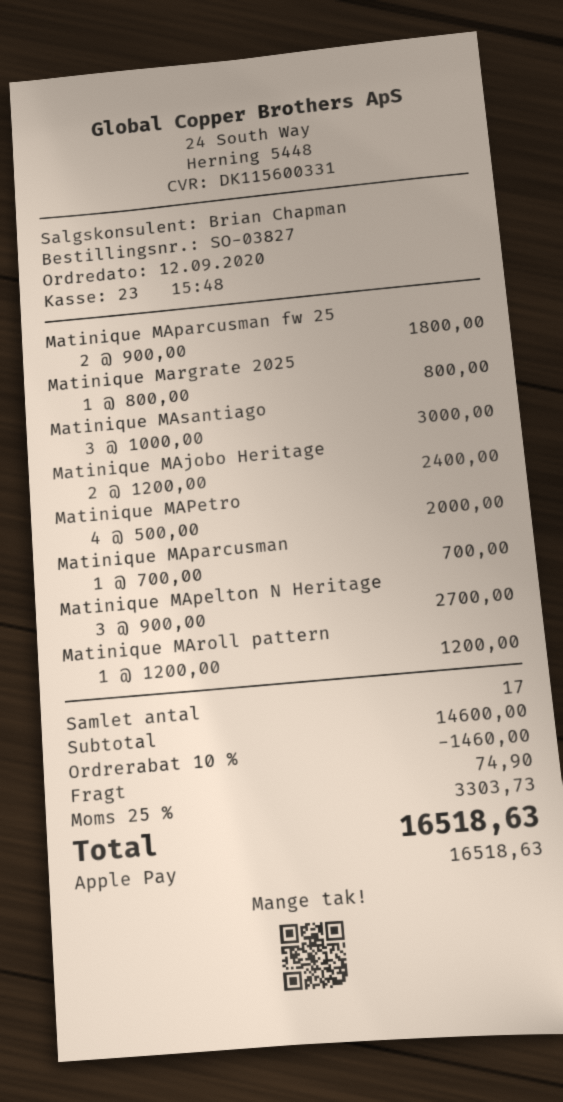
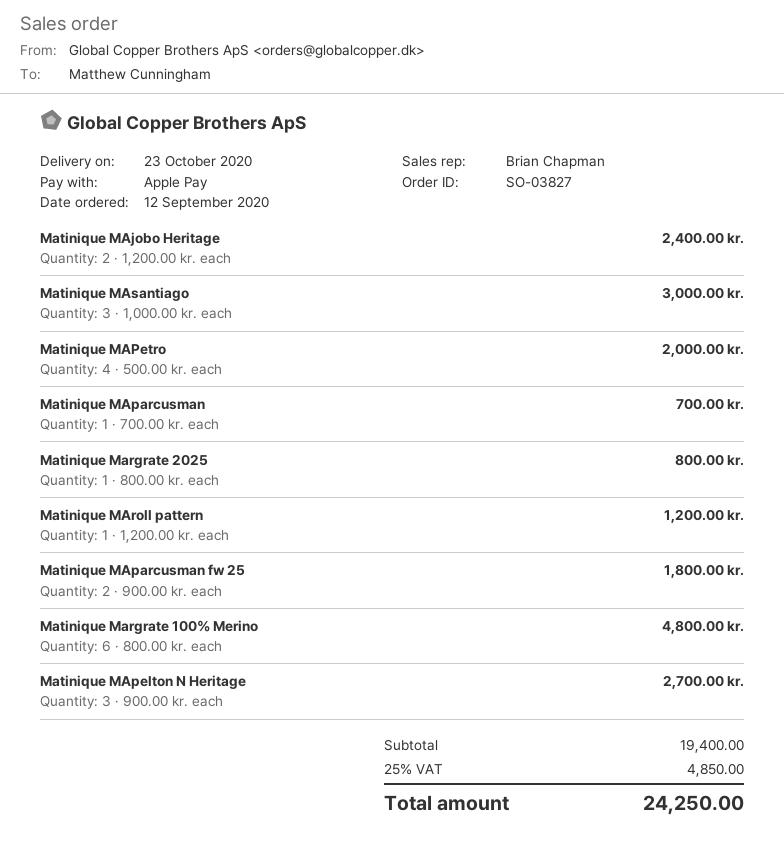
Matinique Margrate 100% Merino: none -> 6 x 800.00 = 4800.00
subtotal: 14600.00 -> 19400.00
discount: 10% = 1460.00 -> none
shipping: 74.90 -> none
tax: 25% = 3303.73 -> 25% = 4850.00
total: 16518.63 -> 24250.00

